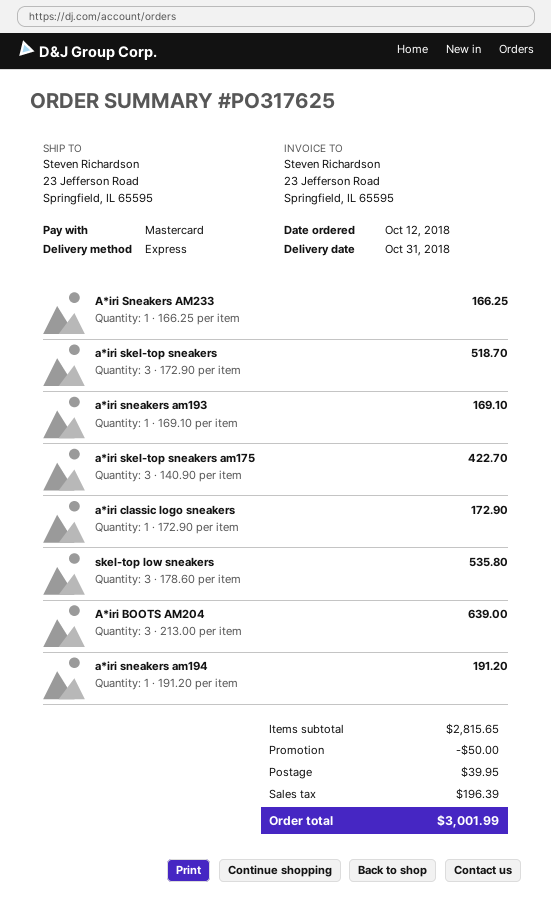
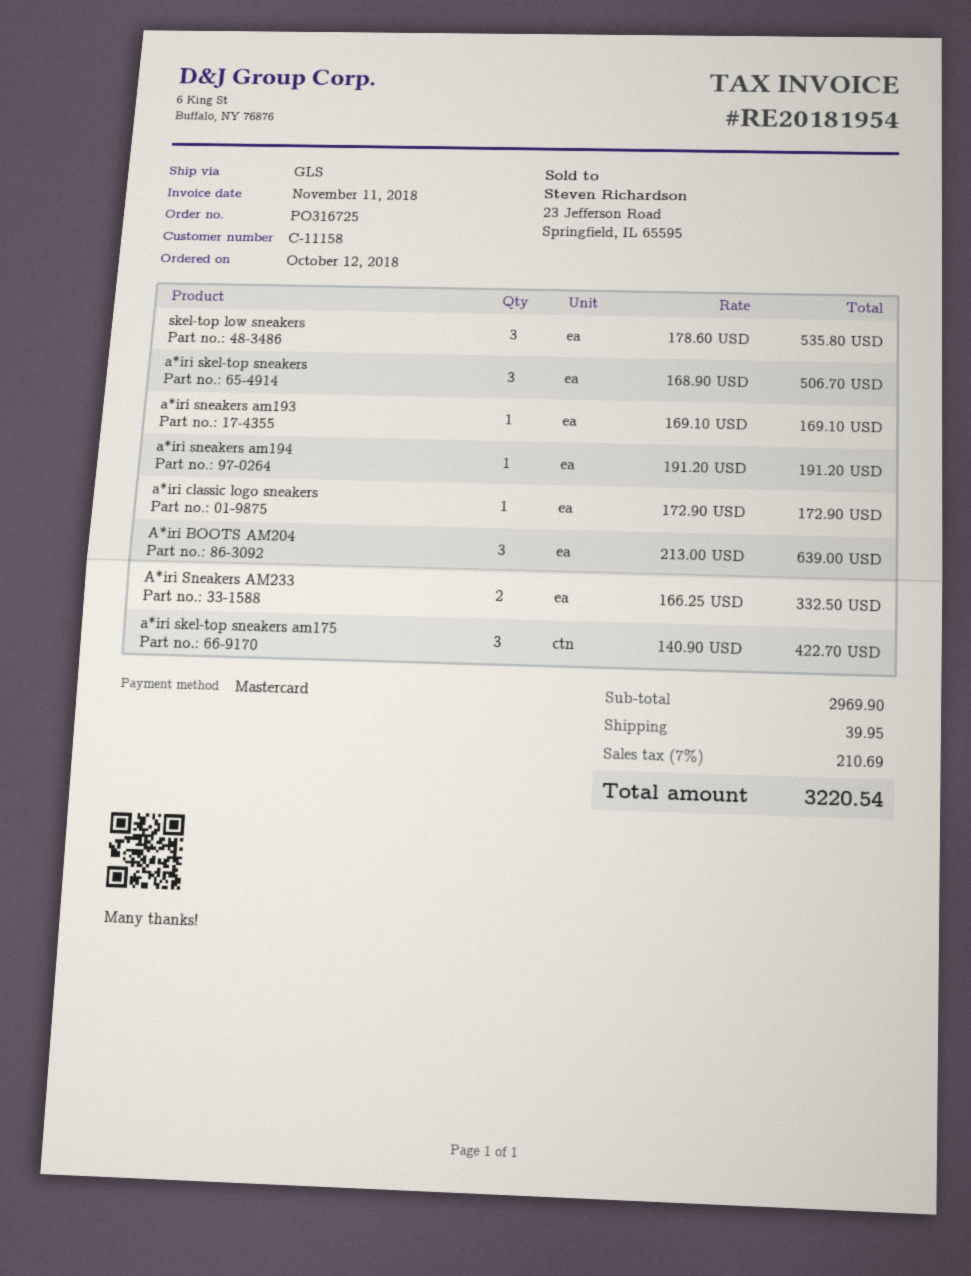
order number: PO317625 -> PO316725
shipping method: express -> GLS
A*iri Sneakers AM233: 1 x 166.25 = 166.25 -> 2 x 166.25 = 332.50
a*iri skel-top sneakers: 3 x 172.90 = 518.70 -> 3 x 168.90 = 506.70
subtotal: 2815.65 -> 2969.90
discount: 50.00 -> none
tax: 196.39 -> 210.69
total: 3001.99 -> 3220.54

